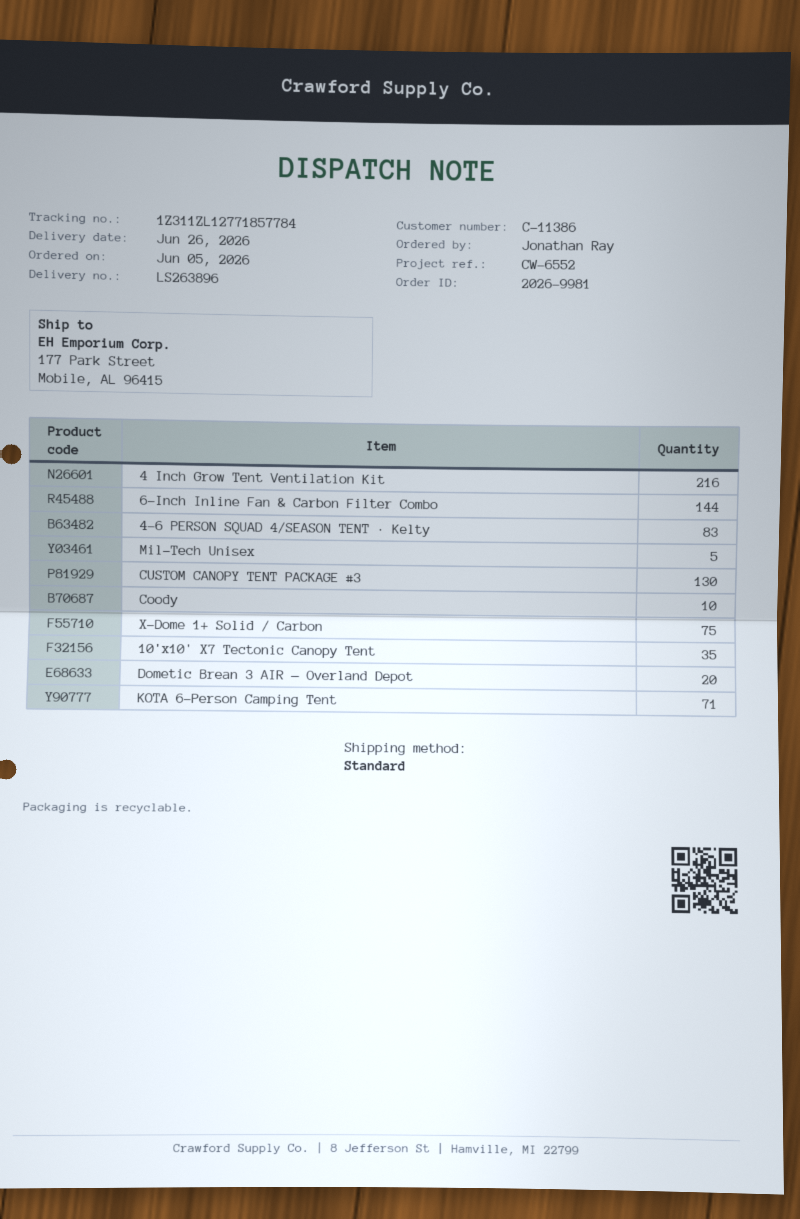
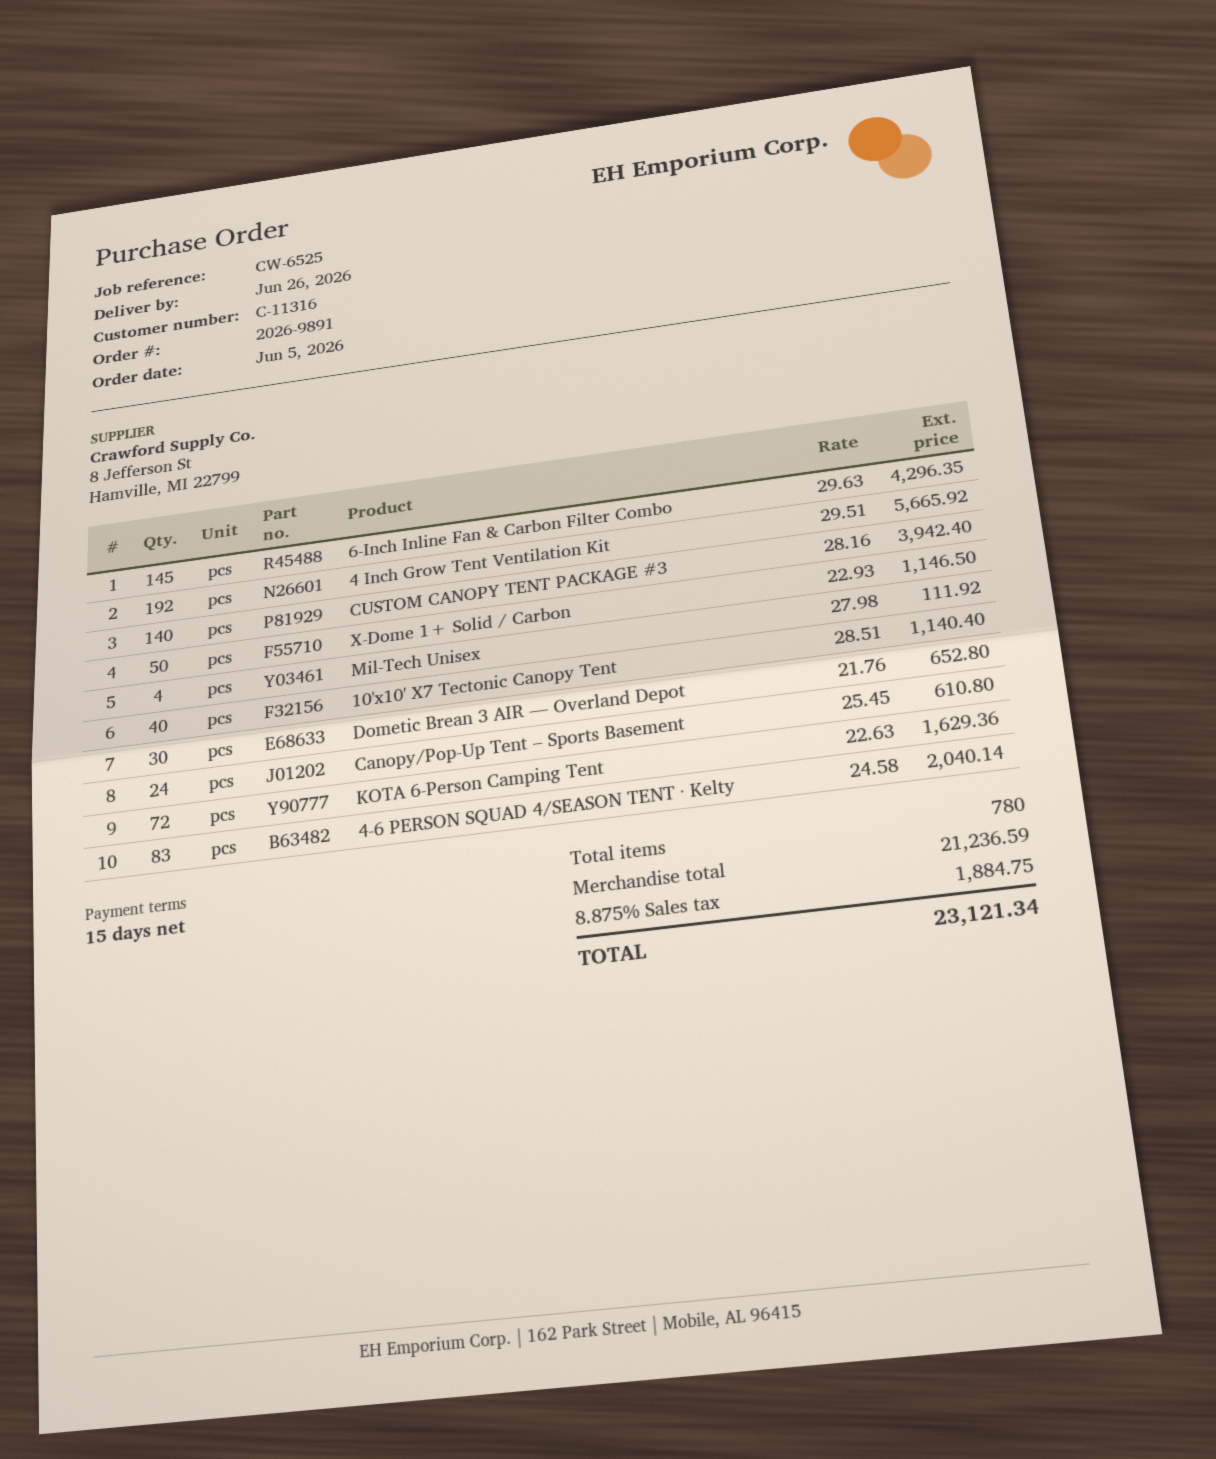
order number: 2026-9981 -> 2026-9891
customer number: C-11386 -> C-11316
reference: CW-6552 -> CW-6525
4 Inch Grow Tent Ventilation Kit: 216 -> 192
6-Inch Inline Fan & Carbon Filter Combo: 144 -> 145
Mil-Tech Unisex: 5 -> 4
CUSTOM CANOPY TENT PACKAGE #3: 130 -> 140
Coody: 10 -> none
X-Dome 1+ Solid / Carbon: 75 -> 50
10'x10' X7 Tectonic Canopy Tent: 35 -> 40
Dometic Brean 3 AIR — Overland Depot: 20 -> 30
KOTA 6-Person Camping Tent: 71 -> 72
Canopy/Pop-Up Tent – Sports Basement: none -> 24

